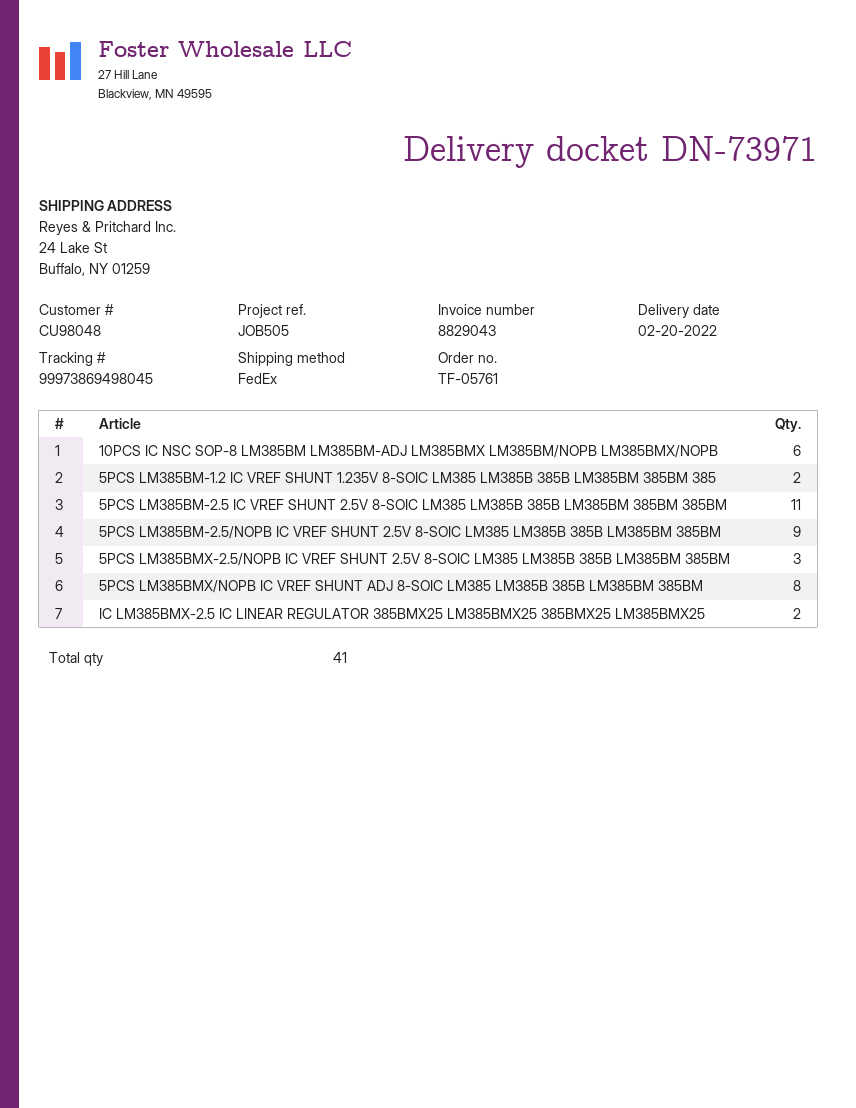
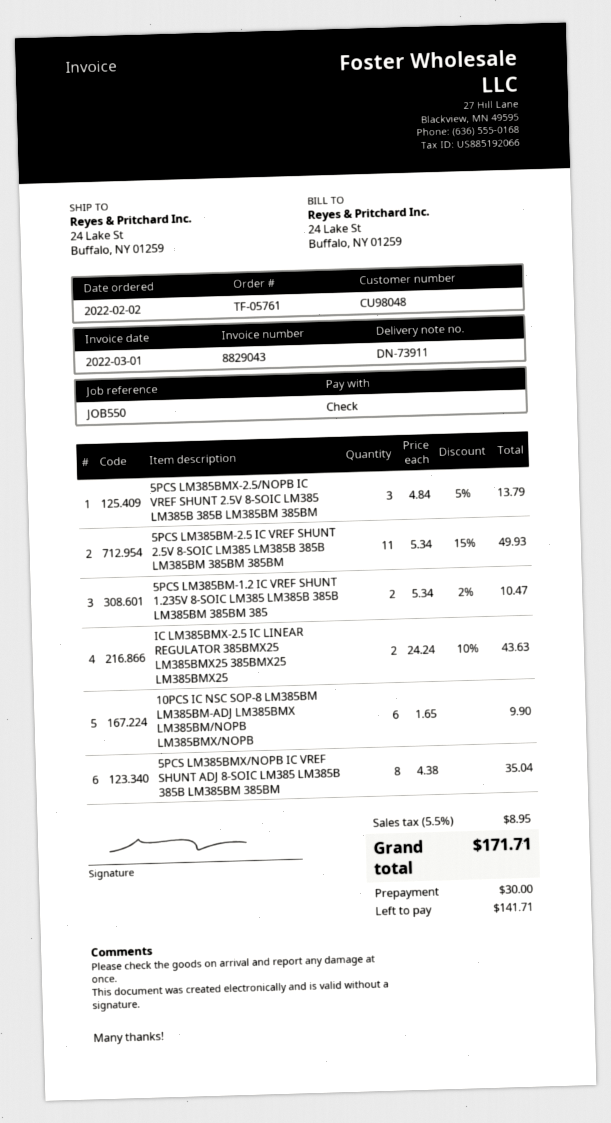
delivery note number: DN-73971 -> DN-73911
reference: JOB505 -> JOB550
5PCS LM385BM-2.5/NOPB IC VREF SHUNT 2.5V 8-SOIC LM385 LM385B 385B LM385BM 385BM: 9 -> none

